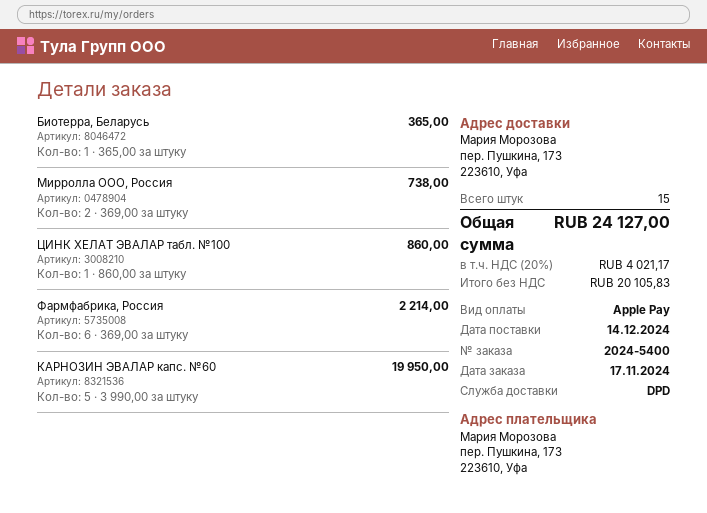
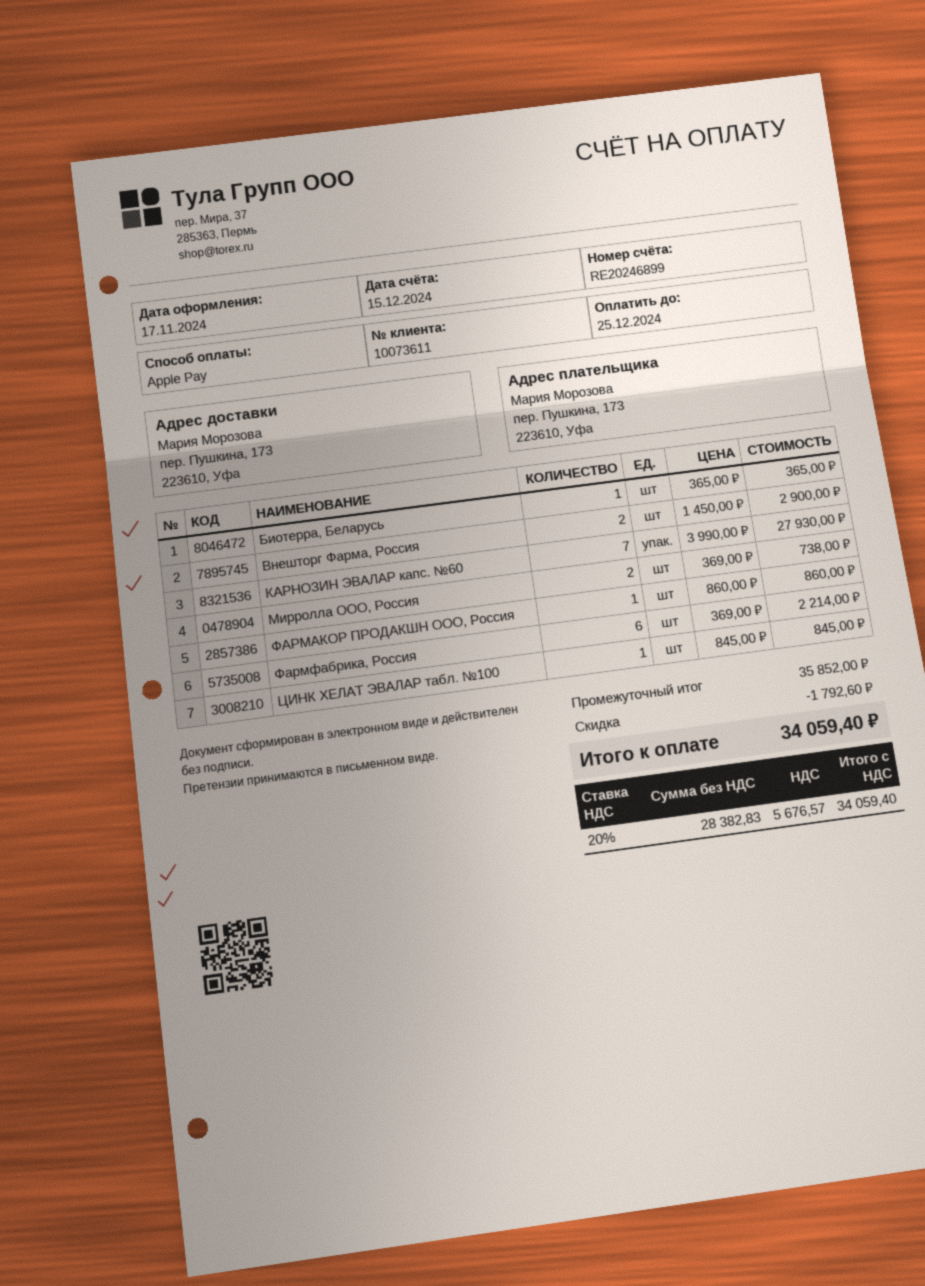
ЦИНК ХЕЛАТ ЭВАЛАР табл. №100: 1 x 860.00 = 860.00 -> 1 x 845.00 = 845.00
КАРНОЗИН ЭВАЛАР капс. №60: 5 x 3990.00 = 19950.00 -> 7 x 3990.00 = 27930.00
Внешторг Фарма, Россия: none -> 2 x 1450.00 = 2900.00
ФАРМАКОР ПРОДАКШН ООО, Россия: none -> 1 x 860.00 = 860.00
discount: none -> 1792.60
net: 20105.83 -> 28382.83
tax: 20% = 4021.17 -> 20% = 5676.57
total: 24127.00 -> 34059.40

